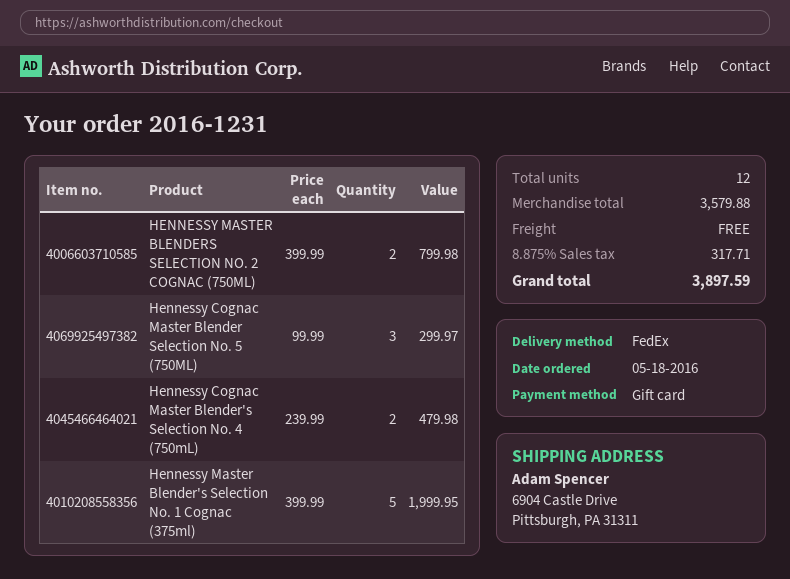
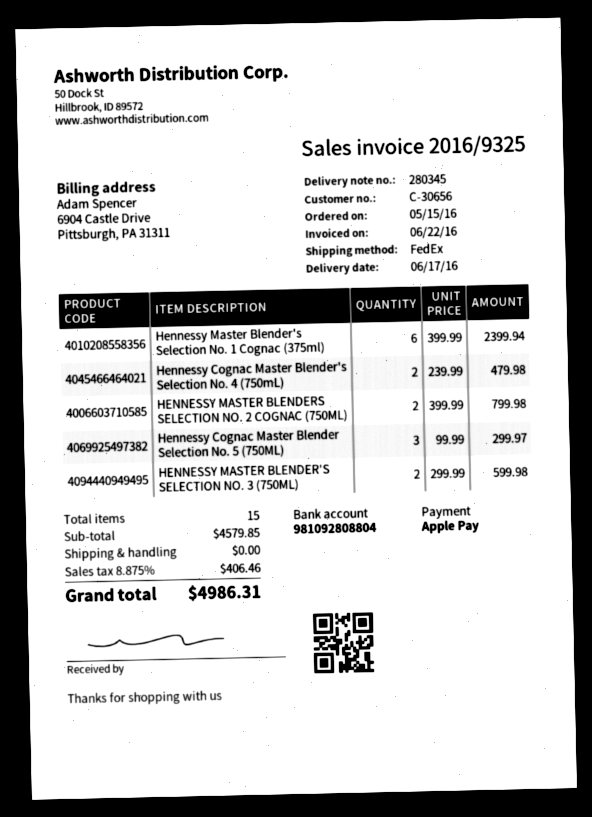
order date: 2016-05-18 -> 2016-05-15
payment method: gift card -> Apple Pay
Hennessy Master Blender's Selection No. 1 Cognac (375ml): 5 x 399.99 = 1999.95 -> 6 x 399.99 = 2399.94
HENNESSY MASTER BLENDER'S SELECTION NO. 3 (750ML): none -> 2 x 299.99 = 599.98
total quantity: 12 -> 15
subtotal: 3579.88 -> 4579.85
tax: 8.875% = 317.71 -> 8.875% = 406.46
total: 3897.59 -> 4986.31

